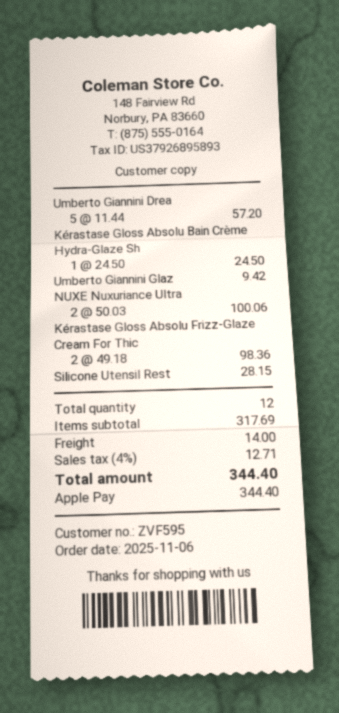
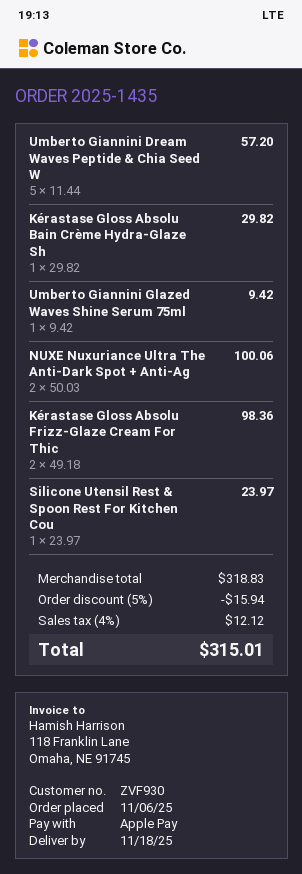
customer number: ZVF595 -> ZVF930
Kérastase Gloss Absolu Bain Crème Hydra-Glaze Sh: 1 x 24.50 = 24.50 -> 1 x 29.82 = 29.82
Silicone Utensil Rest: 1 x 28.15 = 28.15 -> 1 x 23.97 = 23.97
subtotal: 317.69 -> 318.83
discount: none -> 5% = 15.94
shipping: 14.00 -> none
tax: 4% = 12.71 -> 4% = 12.12
total: 344.40 -> 315.01

